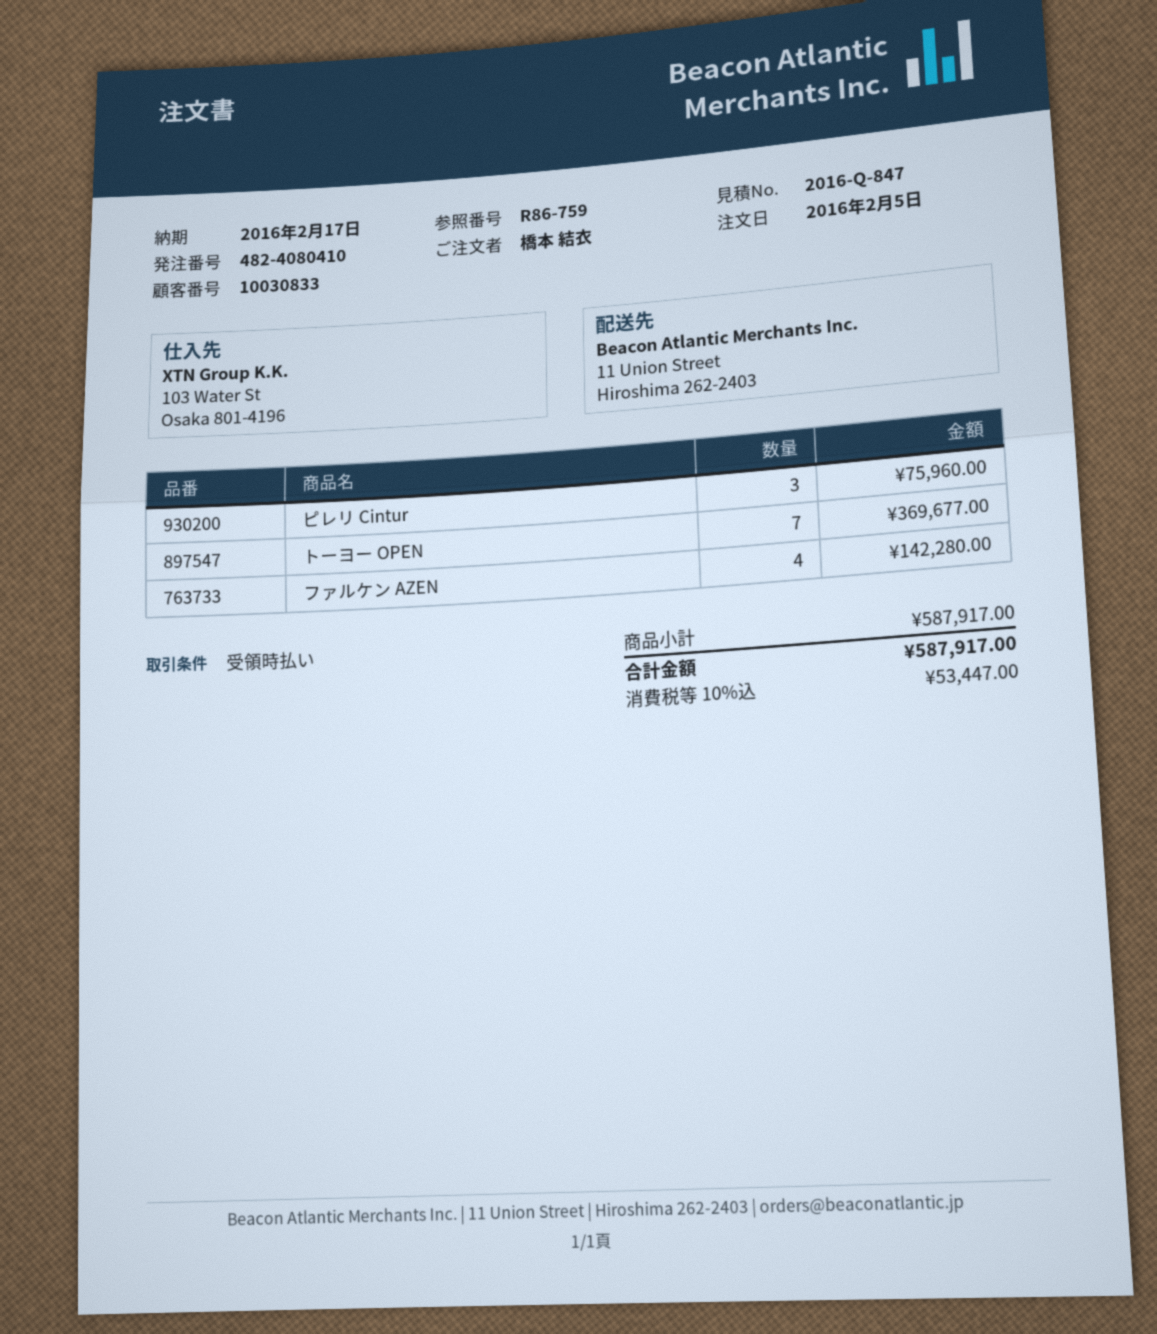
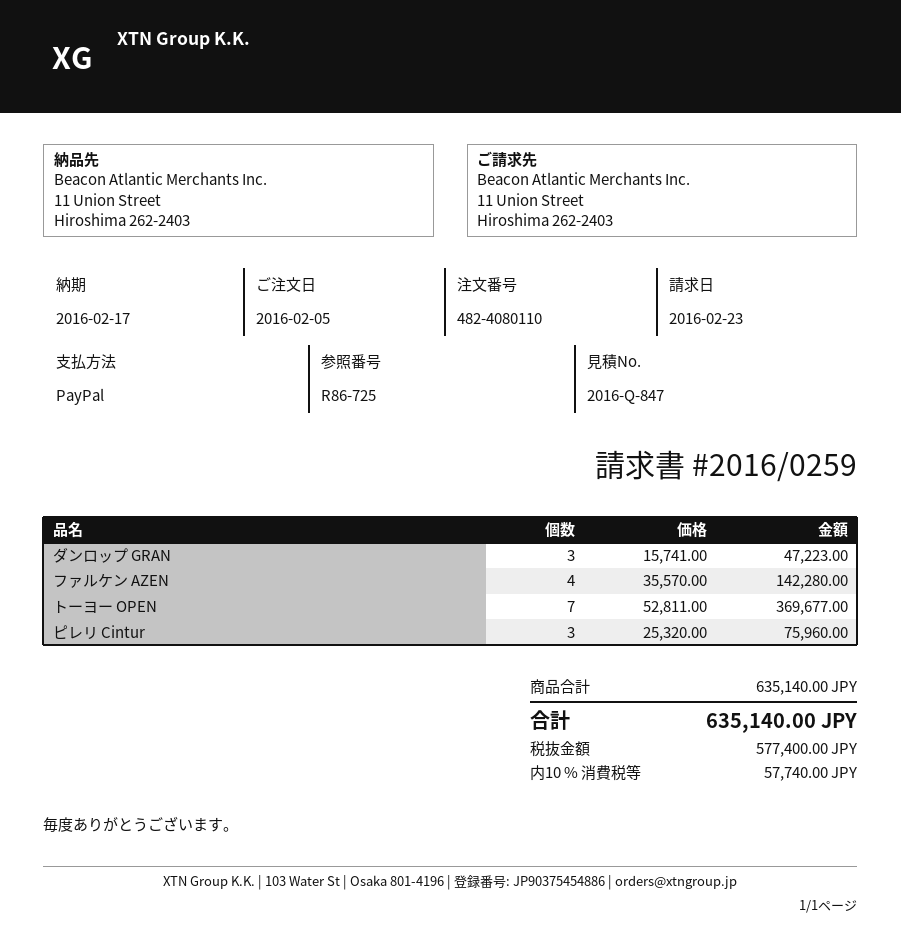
order number: 482-4080410 -> 482-4080110
reference: R86-759 -> R86-725
ダンロップ GRAN: none -> 3 for 47223.00
subtotal: 587917.00 -> 635140.00
tax: 10% = 53447.00 -> 10% = 57740.00
total: 587917.00 -> 635140.00

